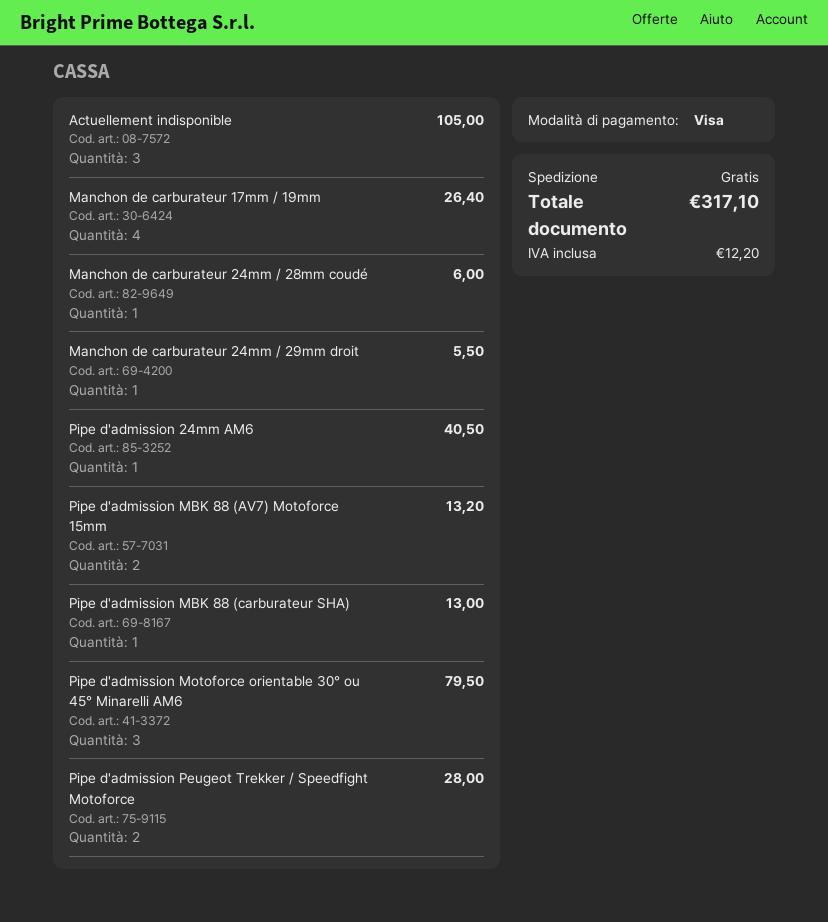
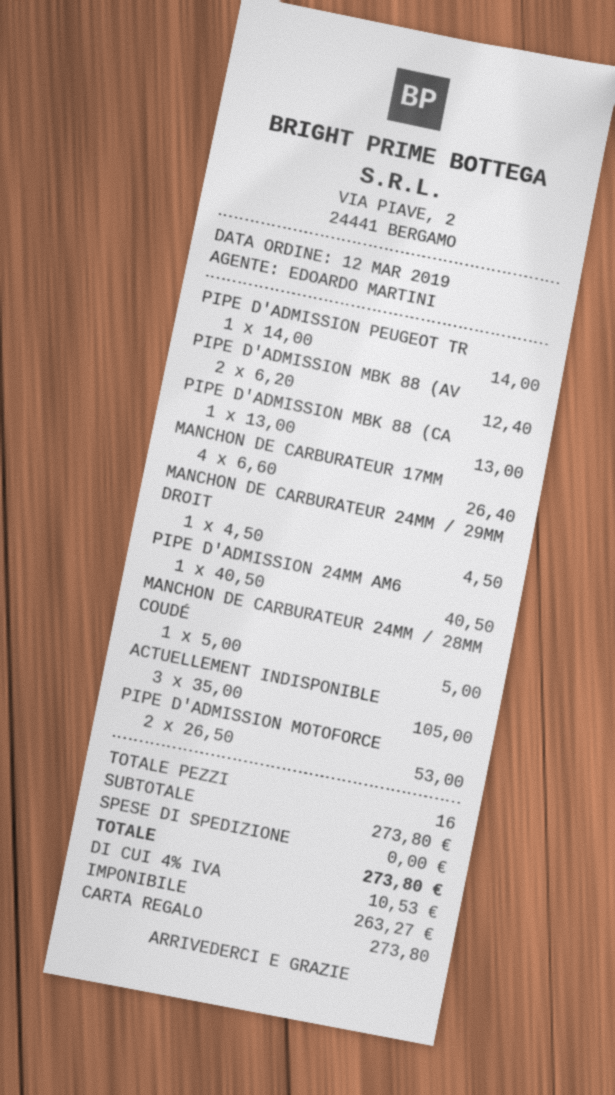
payment method: Visa -> gift card
Manchon de carburateur 24mm / 28mm coudé: 1 for 6.00 -> 1 for 5.00
Manchon de carburateur 24mm / 29mm droit: 1 for 5.50 -> 1 for 4.50
Pipe d'admission MBK 88 (AV7) Motoforce 15mm: 2 for 13.20 -> 2 for 12.40
Pipe d'admission Motoforce orientable 30° ou 45° Minarelli AM6: 3 for 79.50 -> 2 for 53.00
Pipe d'admission Peugeot Trekker / Speedfight Motoforce: 2 for 28.00 -> 1 for 14.00
tax: 12.20 -> 10.53
total: 317.10 -> 273.80

